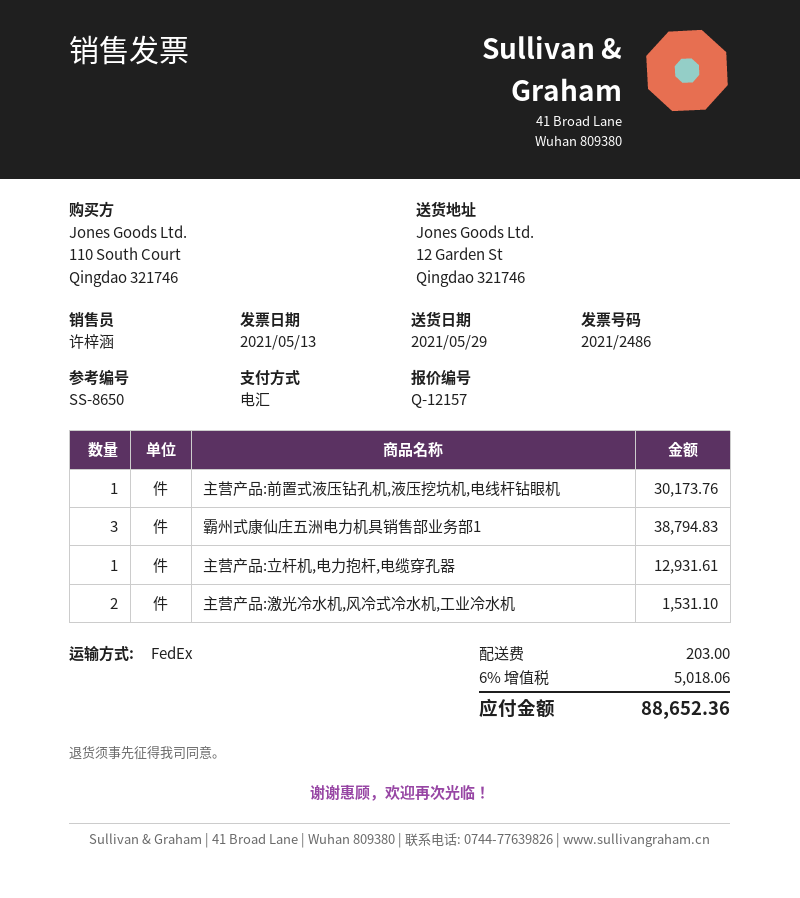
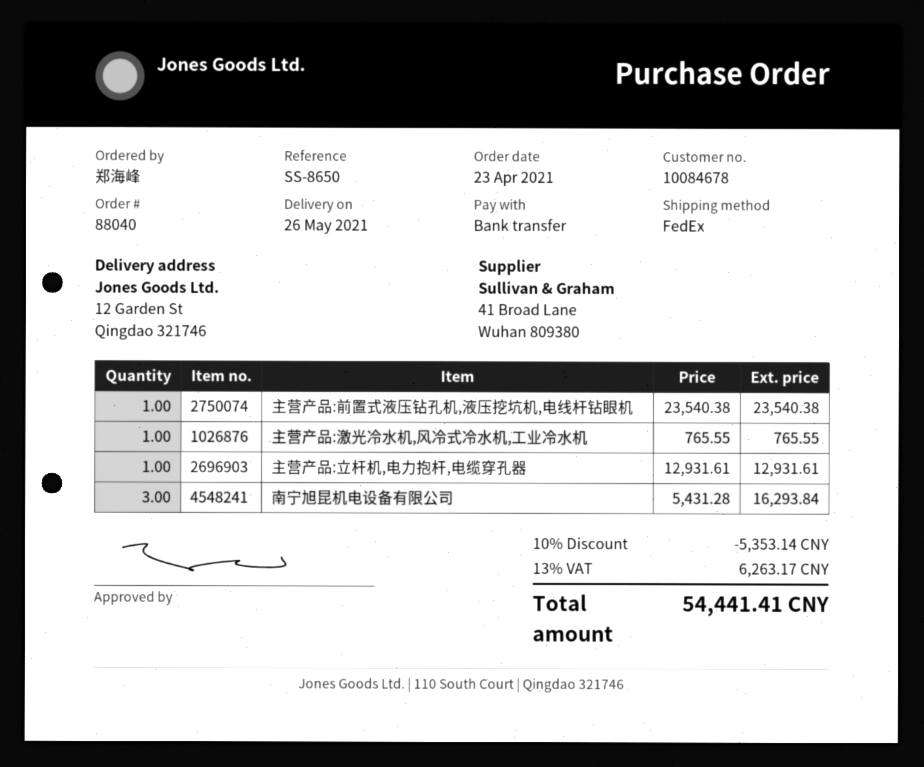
delivery date: 2021-05-29 -> 2021-05-26
主营产品:前置式液压钻孔机,液压挖坑机,电线杆钻眼机: 1 for 30173.76 -> 1 for 23540.38
霸州式康仙庄五洲电力机具销售部业务部1: 3 for 38794.83 -> none
主营产品:激光冷水机,风冷式冷水机,工业冷水机: 2 for 1531.10 -> 1 for 765.55
南宁旭昆机电设备有限公司: none -> 3 for 16293.84
discount: none -> 10% = 5353.14
shipping: 203.00 -> none
tax: 6% = 5018.06 -> 13% = 6263.17
total: 88652.36 -> 54441.41

